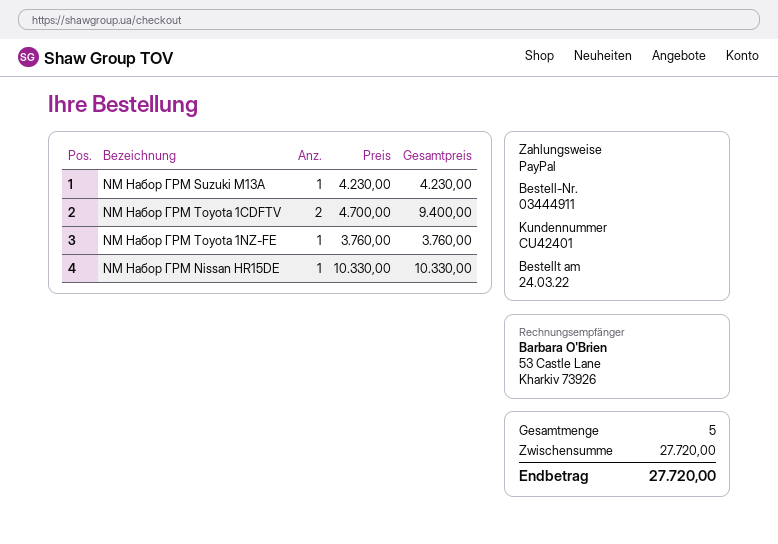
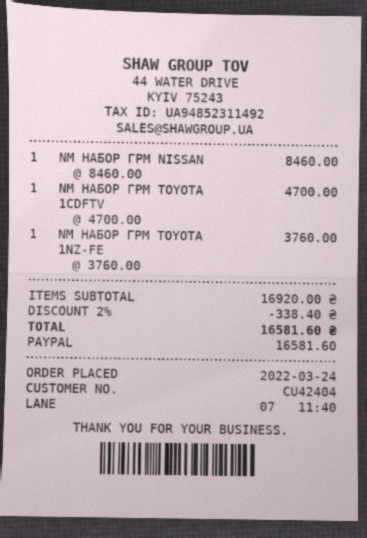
customer number: CU42401 -> CU42404
NM Набор ГРМ Suzuki M13A: 1 x 4230.00 = 4230.00 -> none
NM Набор ГРМ Toyota 1CDFTV: 2 x 4700.00 = 9400.00 -> 1 x 4700.00 = 4700.00
NM Набор ГРМ Nissan HR15DE: 1 x 10330.00 = 10330.00 -> 1 x 8460.00 = 8460.00
subtotal: 27720.00 -> 16920.00
discount: none -> 2% = 338.40
total: 27720.00 -> 16581.60

